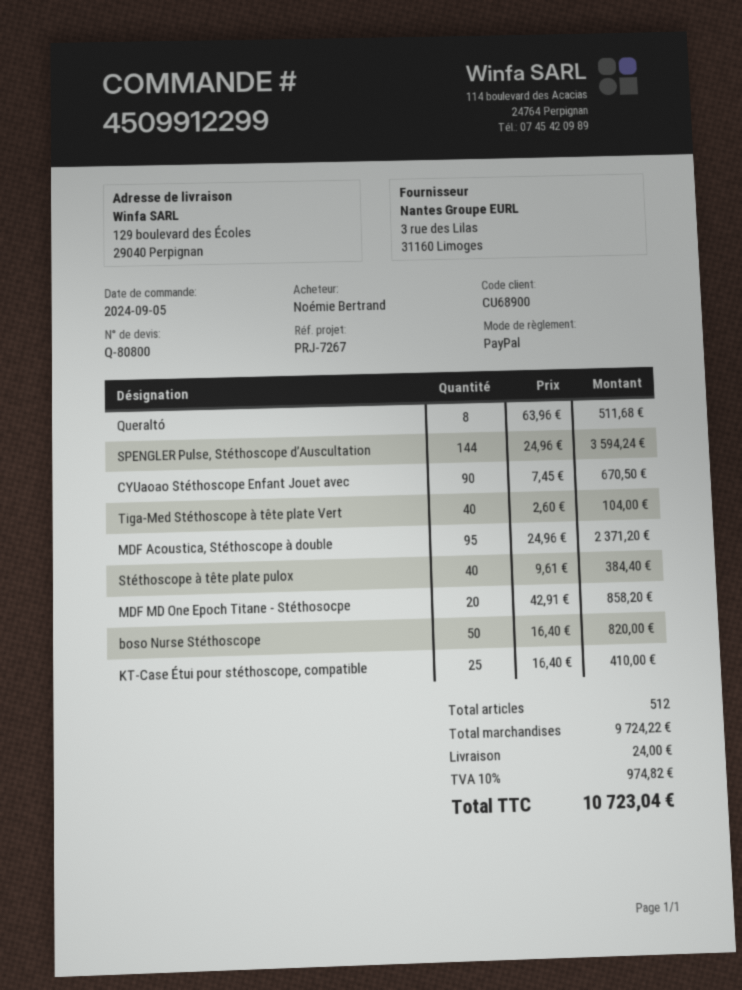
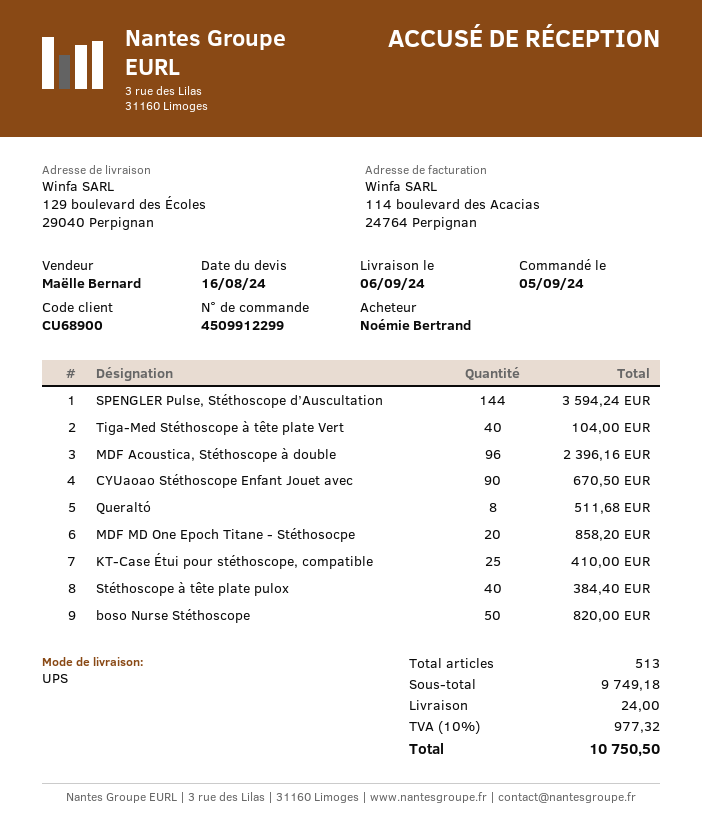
MDF Acoustica, Stéthoscope à double: 95 for 2371.20 -> 96 for 2396.16
total quantity: 512 -> 513
subtotal: 9724.22 -> 9749.18
tax: 10% = 974.82 -> 10% = 977.32
total: 10723.04 -> 10750.50

